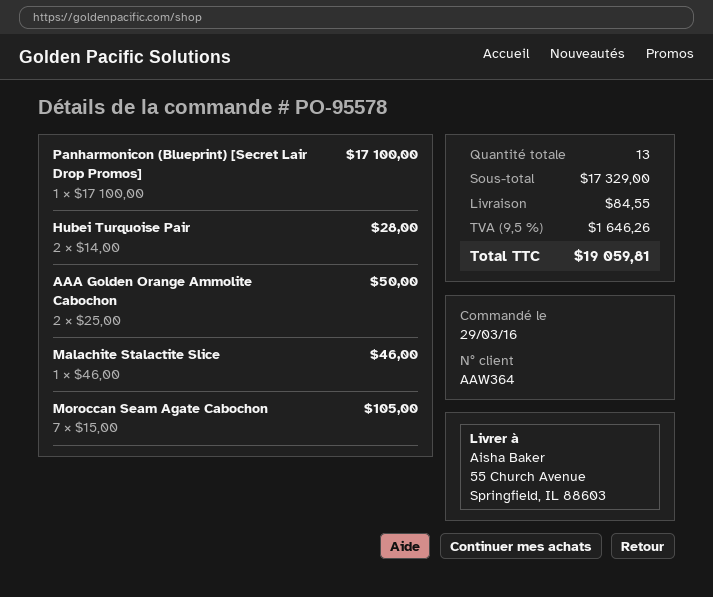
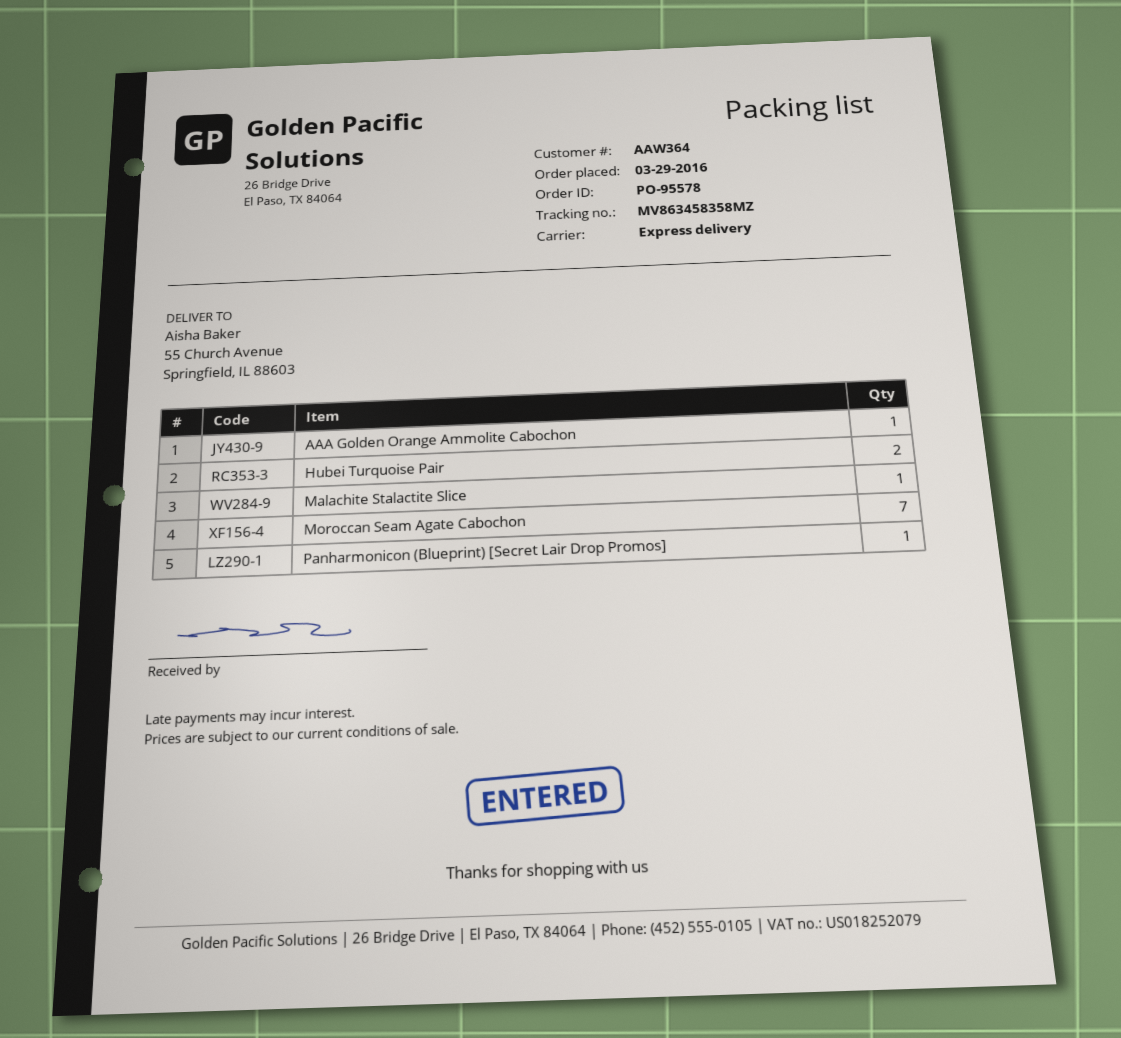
AAA Golden Orange Ammolite Cabochon: 2 -> 1

